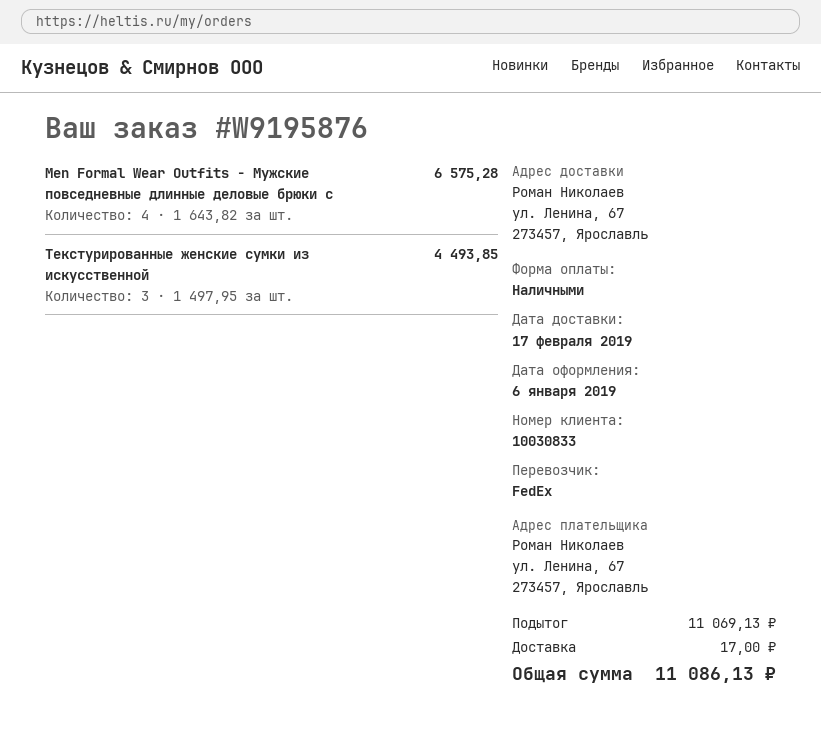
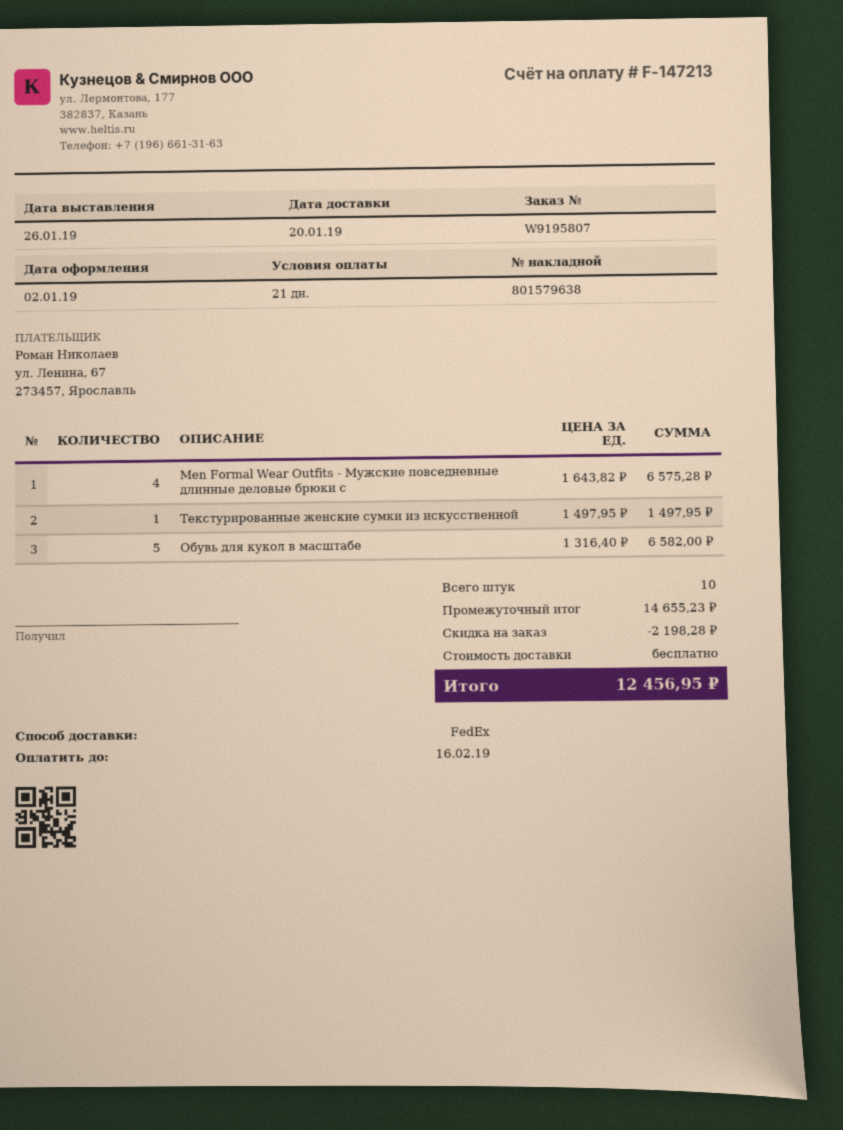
order number: W9195876 -> W9195807
order date: 2019-01-06 -> 2019-01-02
delivery date: 2019-02-17 -> 2019-01-20
Текстурированные женские сумки из искусственной: 3 x 1497.95 = 4493.85 -> 1 x 1497.95 = 1497.95
Обувь для кукол в масштабе: none -> 5 x 1316.40 = 6582.00
subtotal: 11069.13 -> 14655.23
discount: none -> 2198.28
shipping: 17.00 -> 0.00
total: 11086.13 -> 12456.95

